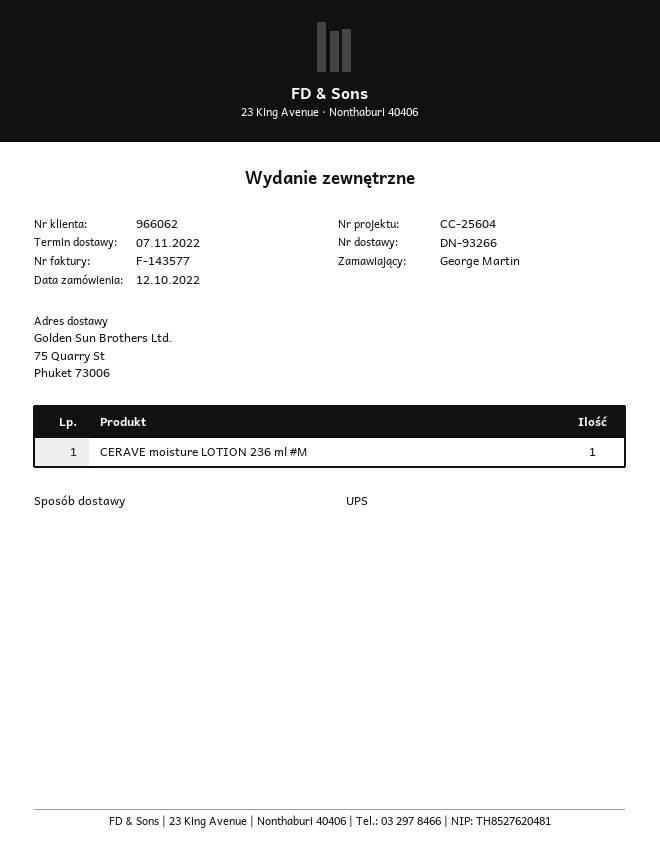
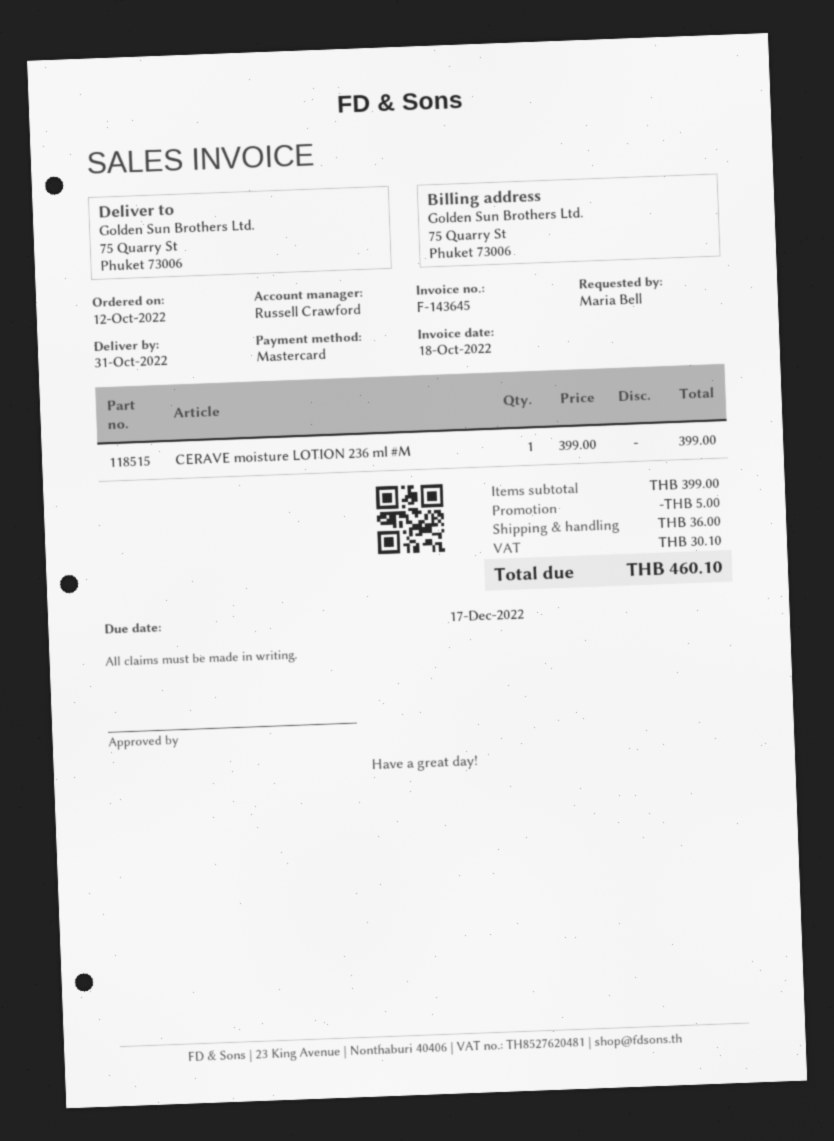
delivery date: 2022-11-07 -> 2022-10-31
invoice number: F-143577 -> F-143645
ordered by: George Martin -> Maria Bell

